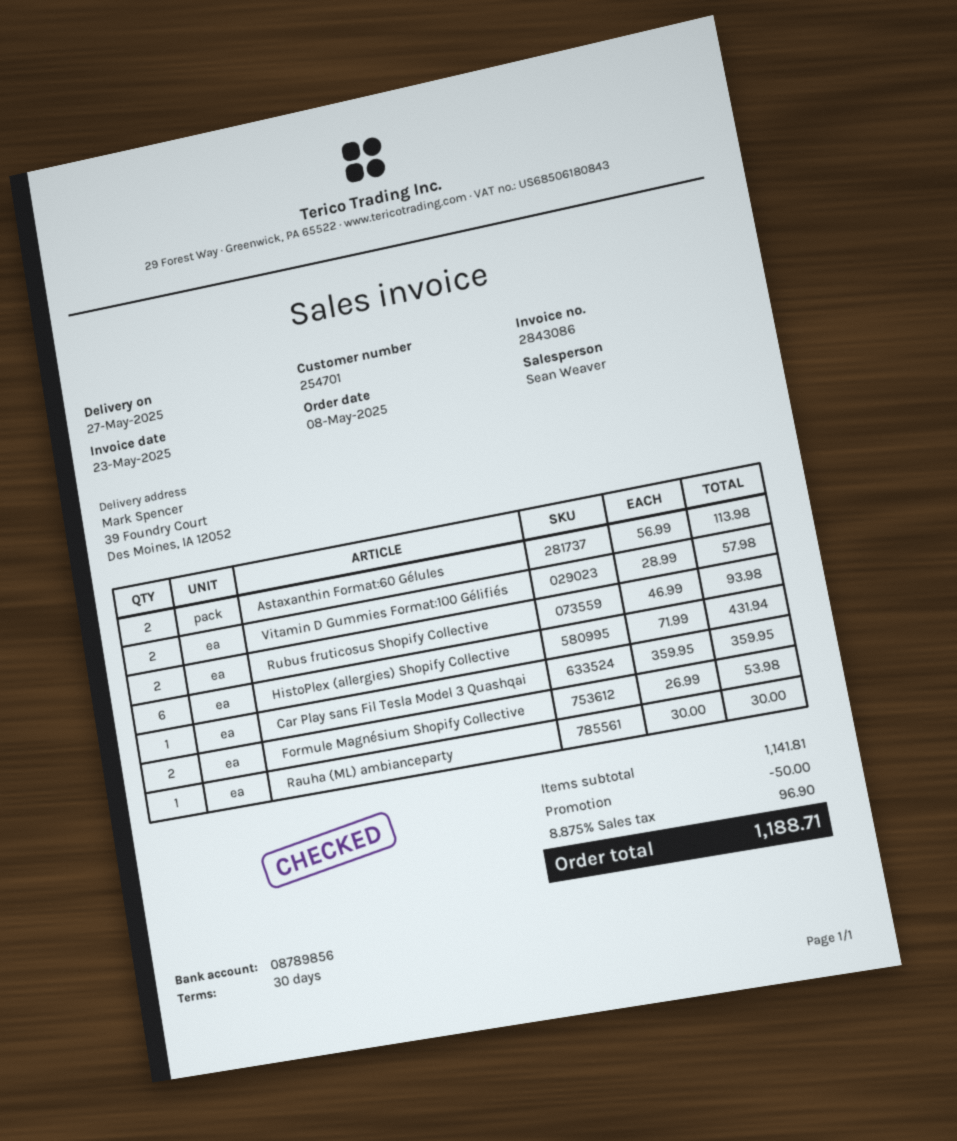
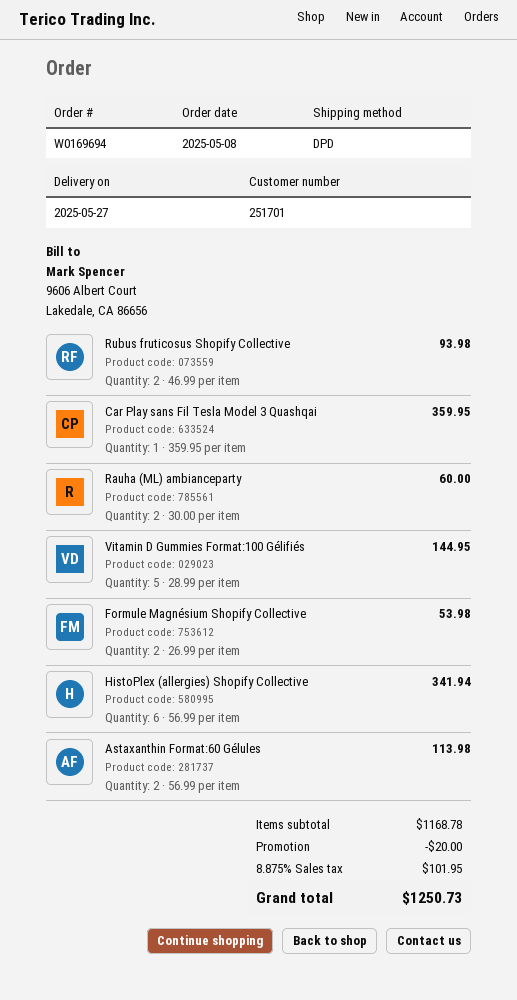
customer number: 254701 -> 251701
Vitamin D Gummies Format:100 Gélifiés: 2 x 28.99 = 57.98 -> 5 x 28.99 = 144.95
HistoPlex (allergies) Shopify Collective: 6 x 71.99 = 431.94 -> 6 x 56.99 = 341.94
Rauha (ML) ambianceparty: 1 x 30.00 = 30.00 -> 2 x 30.00 = 60.00
subtotal: 1141.81 -> 1168.78
discount: 50.00 -> 20.00
tax: 8.875% = 96.90 -> 8.875% = 101.95
total: 1188.71 -> 1250.73

